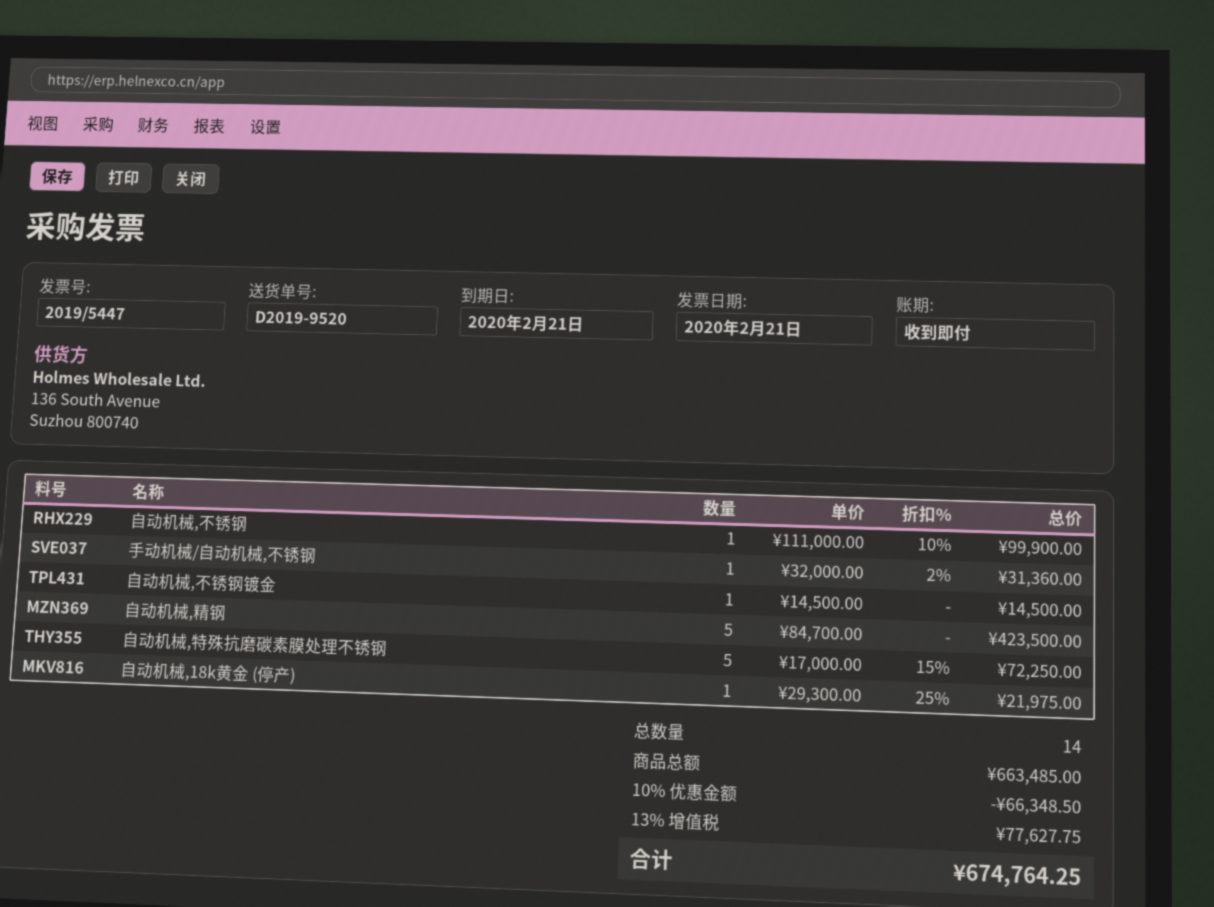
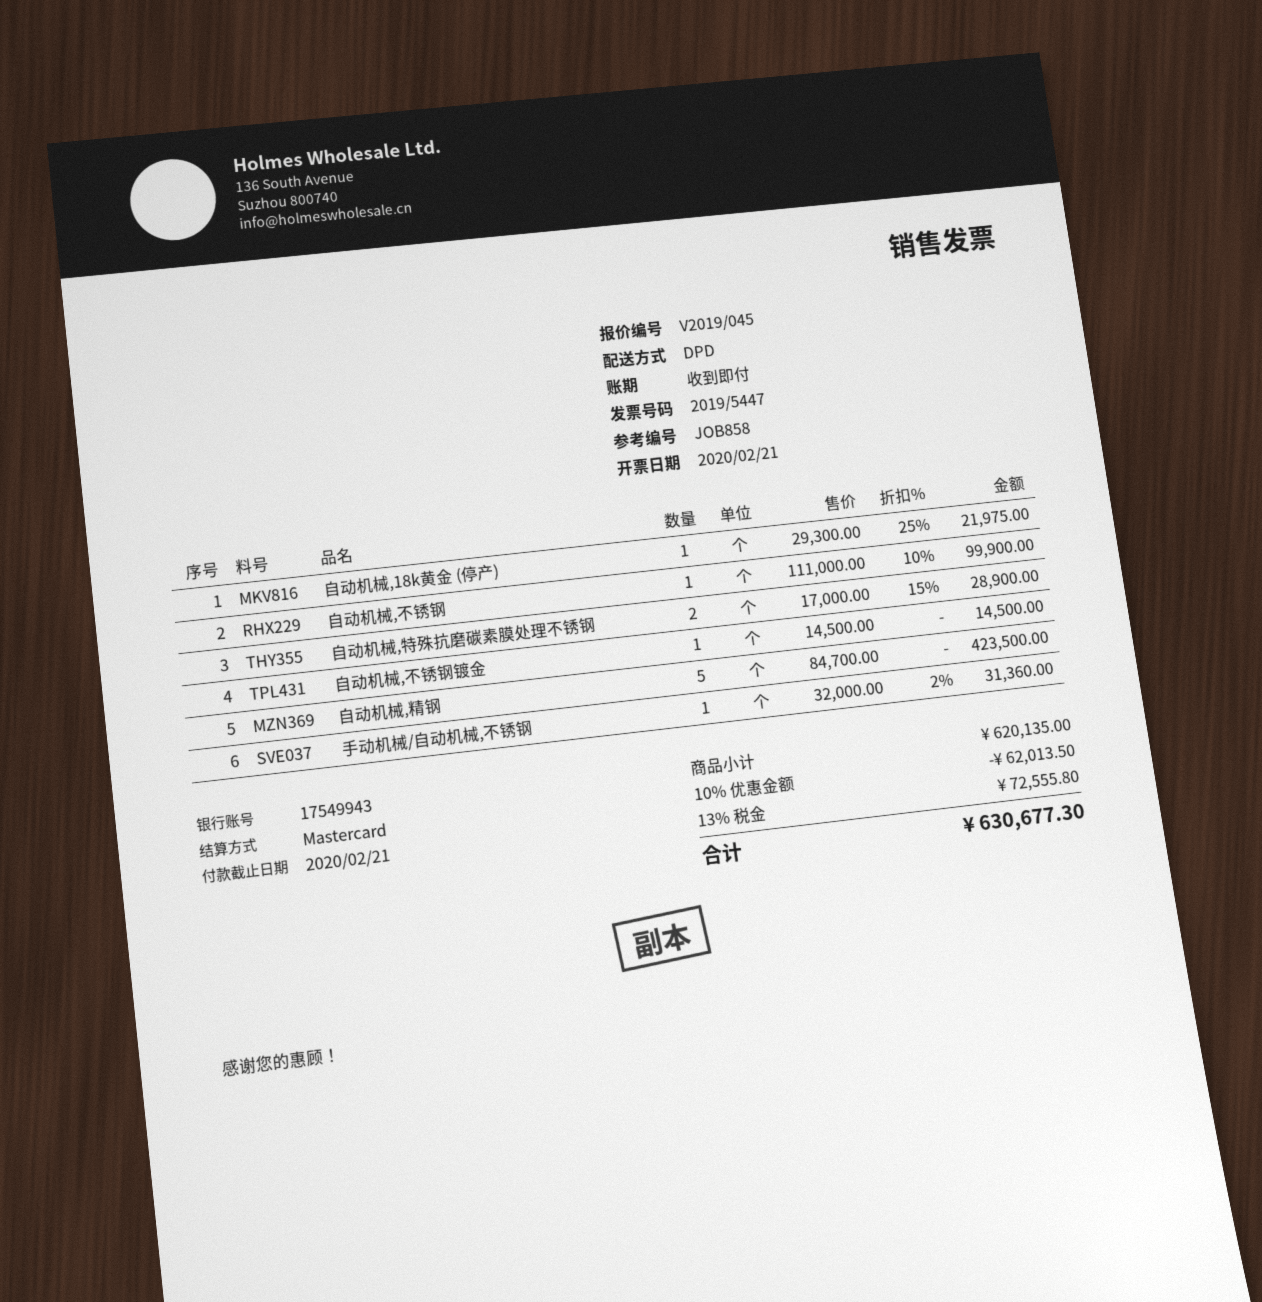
自动机械,特殊抗磨碳素膜处理不锈钢: 5 x 17000.00 - 15% = 72250.00 -> 2 x 17000.00 - 15% = 28900.00
subtotal: 663485.00 -> 620135.00
discount: 10% = 66348.50 -> 10% = 62013.50
tax: 13% = 77627.75 -> 13% = 72555.80
total: 674764.25 -> 630677.30

